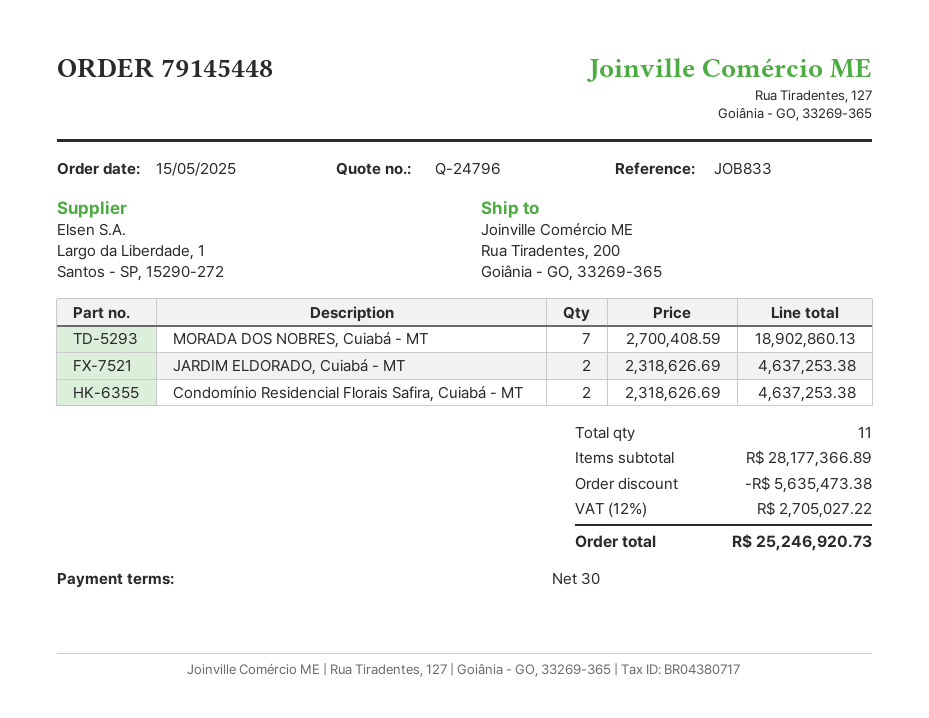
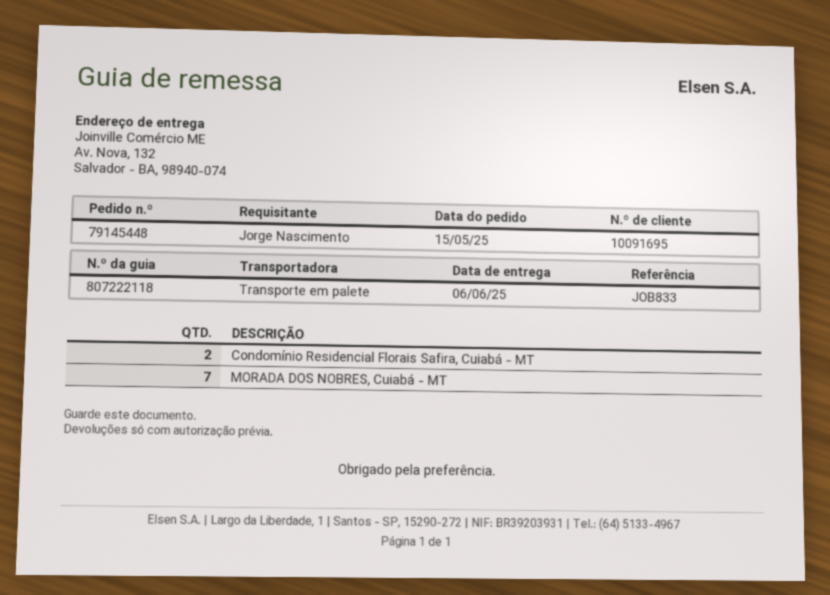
ship to: Rua Tiradentes, 200, Goiânia - GO, 33269-365 -> Av. Nova, 132, Salvador - BA, 98940-074
JARDIM ELDORADO, Cuiabá - MT: 2 -> none

